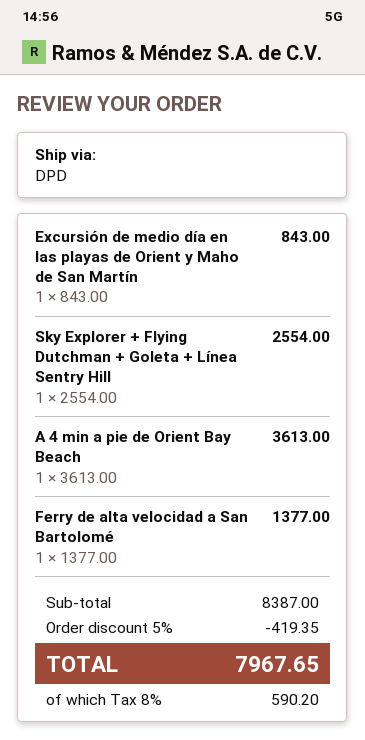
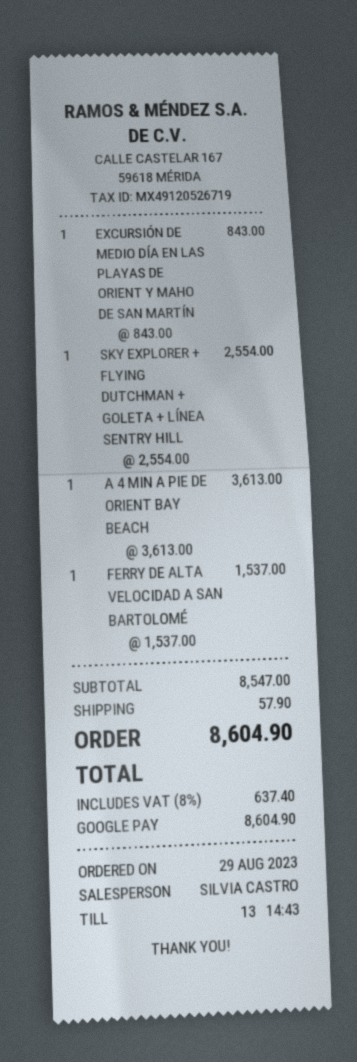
Ferry de alta velocidad a San Bartolomé: 1 x 1377.00 = 1377.00 -> 1 x 1537.00 = 1537.00
subtotal: 8387.00 -> 8547.00
discount: 5% = 419.35 -> none
shipping: none -> 57.90
tax: 8% = 590.20 -> 8% = 637.40
total: 7967.65 -> 8604.90

